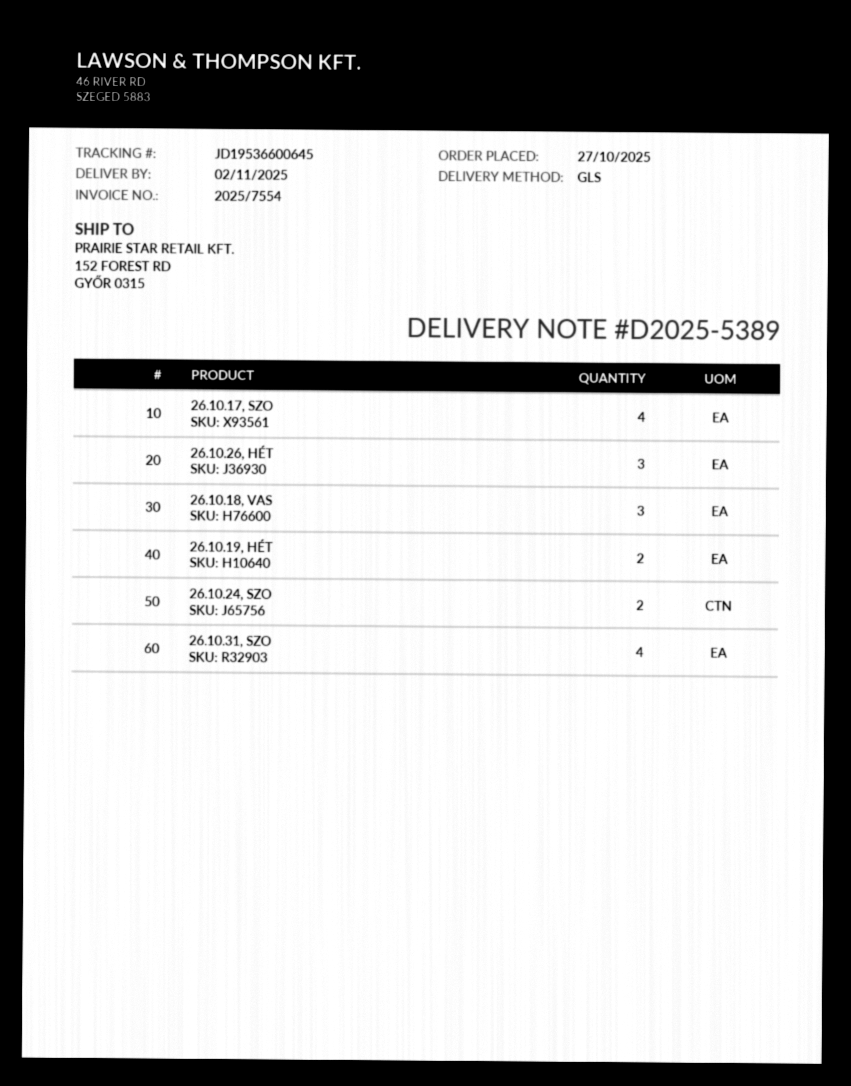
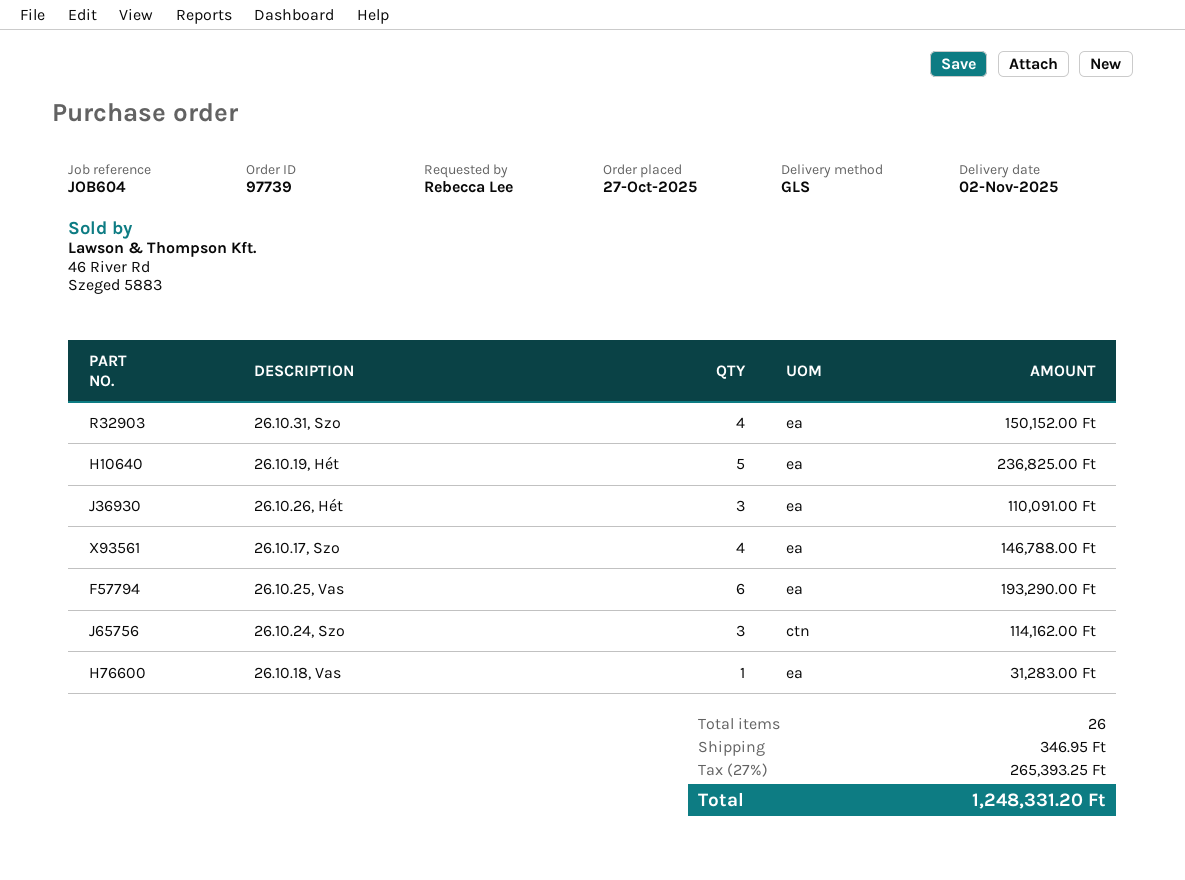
26.10.18, VAS: 3 -> 1
26.10.19, HÉT: 2 -> 5
26.10.24, SZO: 2 -> 3
26.10.25, Vas: none -> 6

